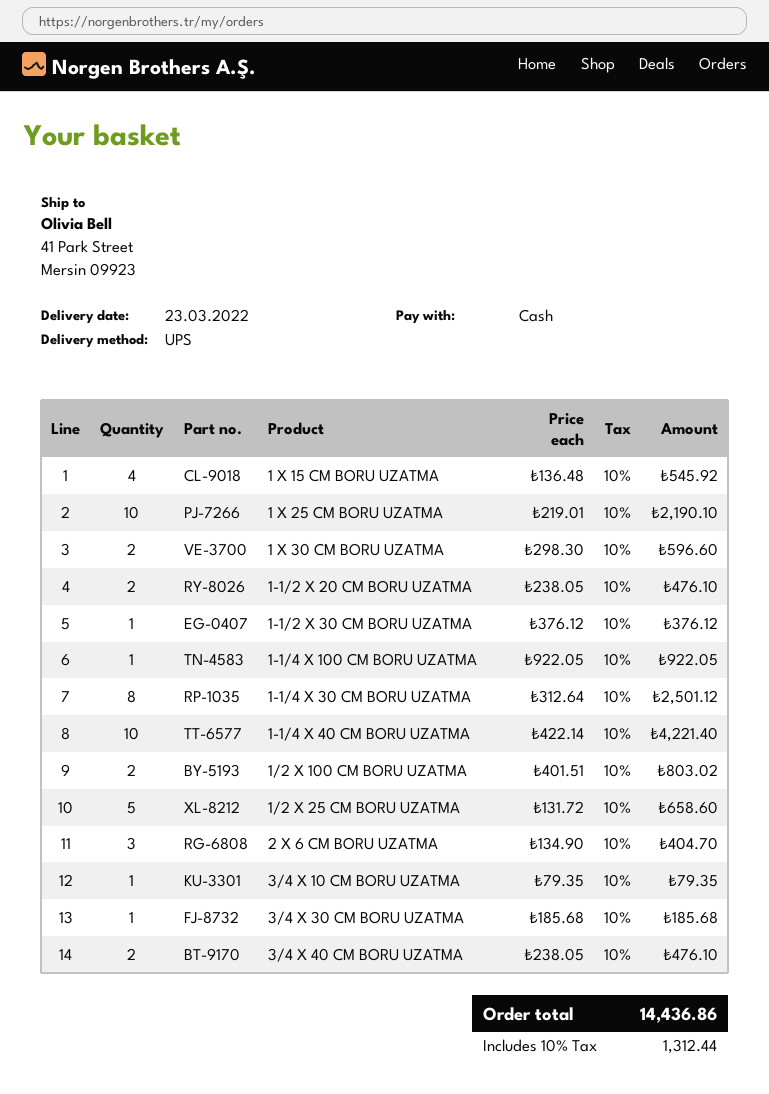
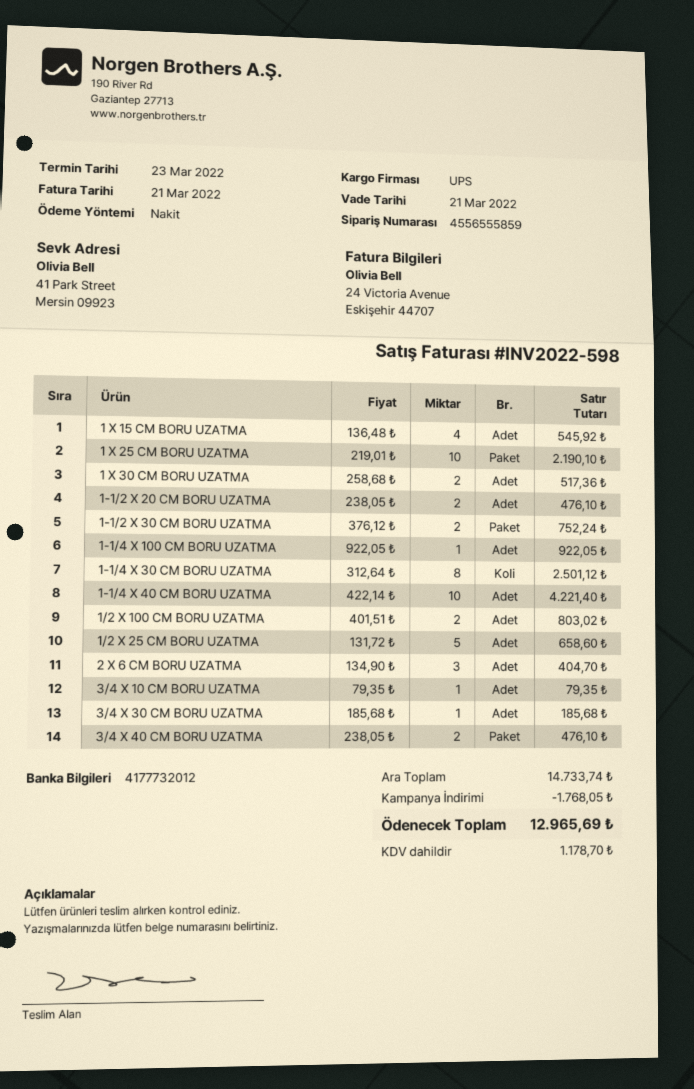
1 X 30 CM BORU UZATMA: 2 x 298.30 = 596.60 -> 2 x 258.68 = 517.36
1-1/2 X 30 CM BORU UZATMA: 1 x 376.12 = 376.12 -> 2 x 376.12 = 752.24
discount: none -> 1768.05
tax: 1312.44 -> 1178.70
total: 14436.86 -> 12965.69

